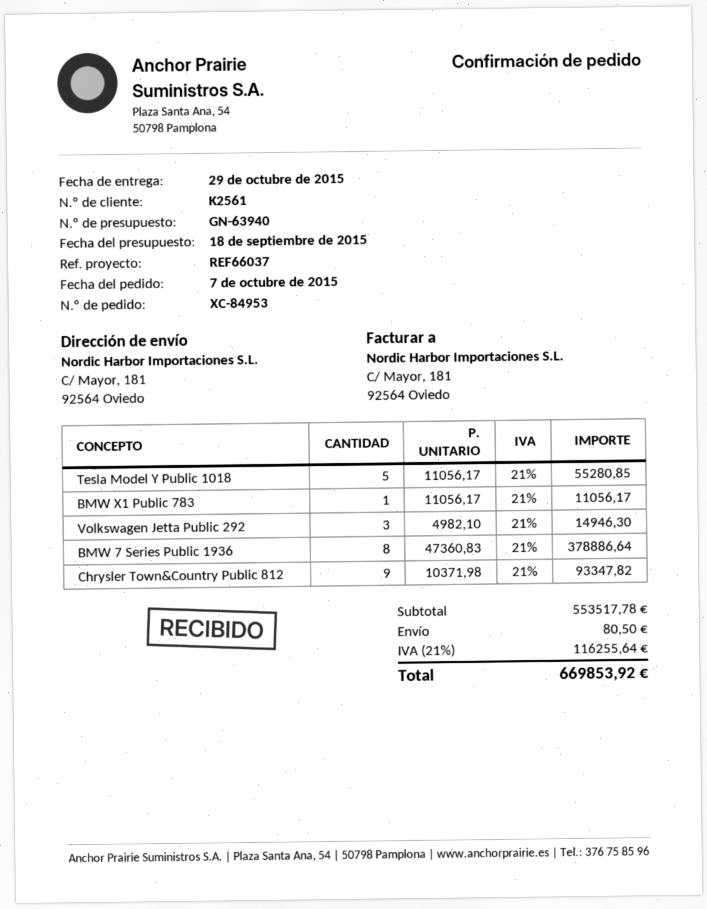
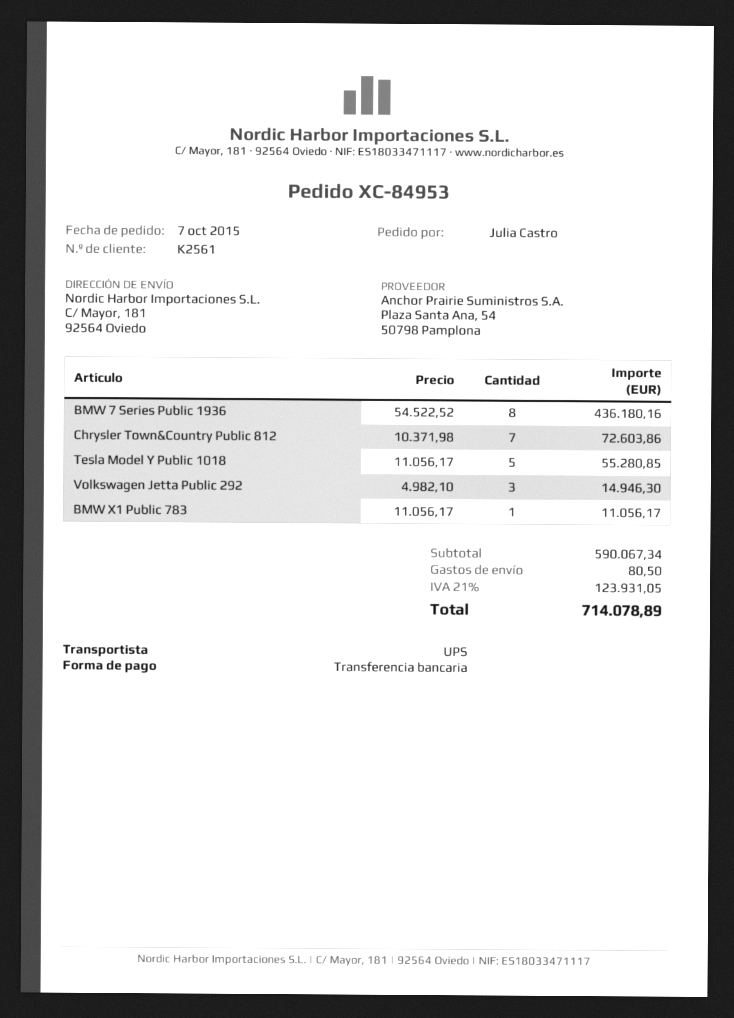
BMW 7 Series Public 1936: 8 x 47360.83 = 378886.64 -> 8 x 54522.52 = 436180.16
Chrysler Town&Country Public 812: 9 x 10371.98 = 93347.82 -> 7 x 10371.98 = 72603.86
subtotal: 553517.78 -> 590067.34
tax: 21% = 116255.64 -> 21% = 123931.05
total: 669853.92 -> 714078.89

